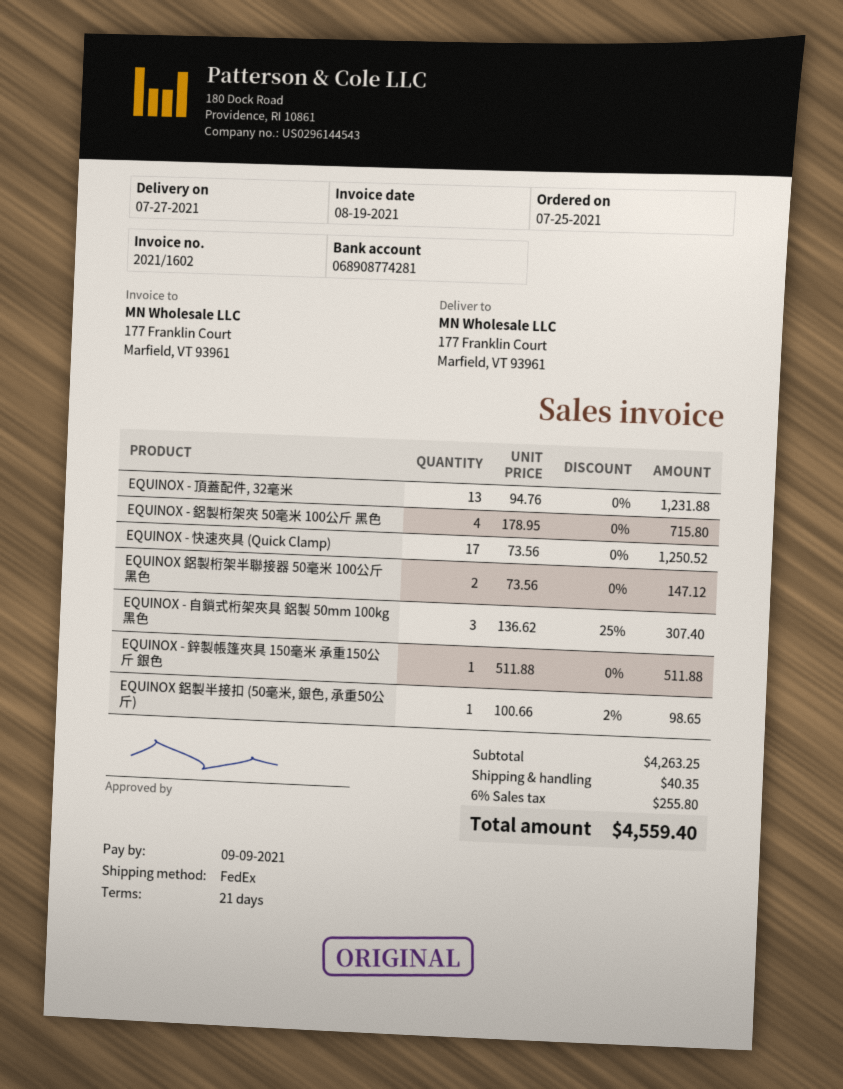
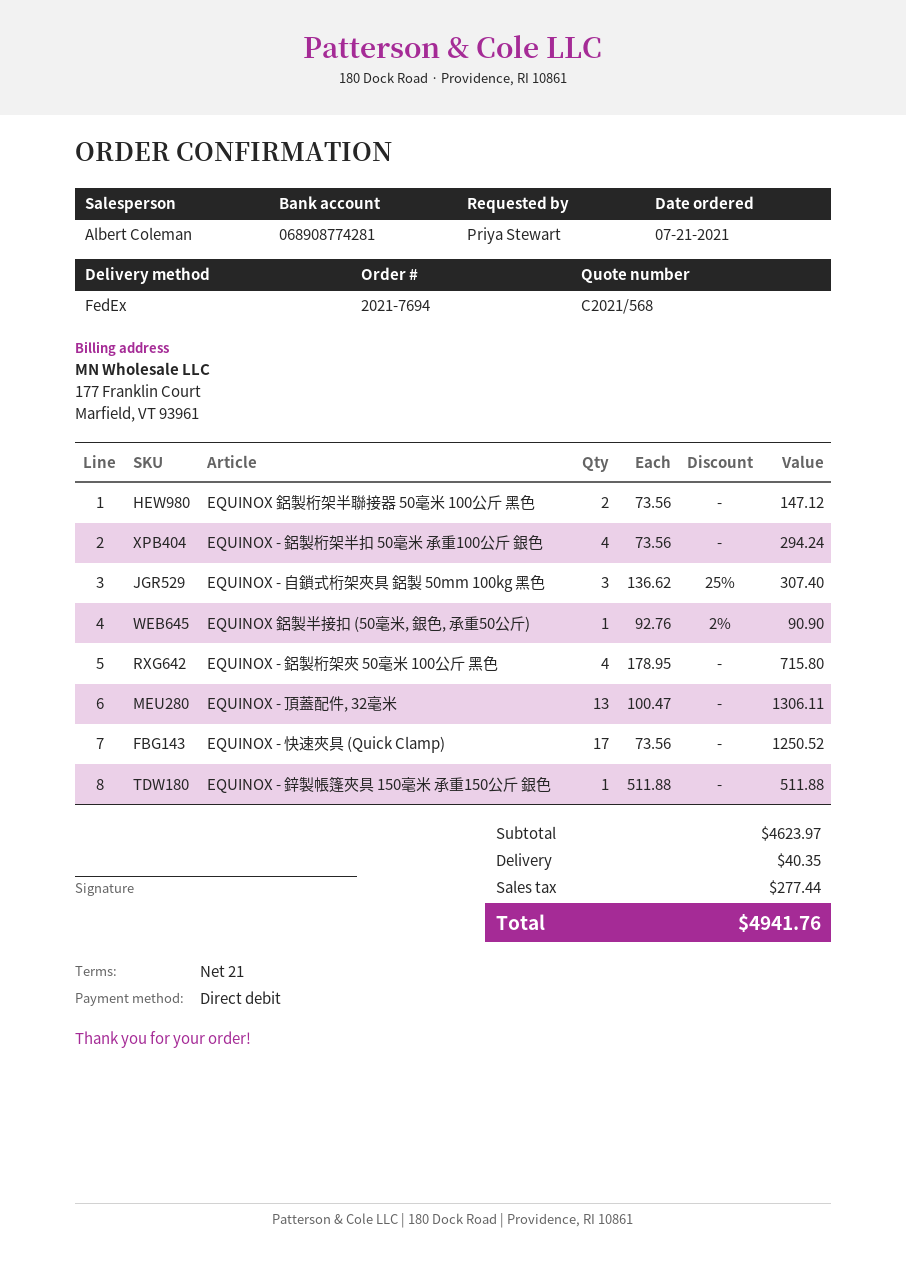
order date: 2021-07-25 -> 2021-07-21
EQUINOX - 頂蓋配件, 32毫米: 13 x 94.76 = 1231.88 -> 13 x 100.47 = 1306.11
EQUINOX 鋁製半接扣 (50毫米, 銀色, 承重50公斤): 1 x 100.66 - 2% = 98.65 -> 1 x 92.76 - 2% = 90.90
EQUINOX - 鋁製桁架半扣 50毫米 承重100公斤 銀色: none -> 4 x 73.56 = 294.24
subtotal: 4263.25 -> 4623.97
tax: 255.80 -> 277.44
total: 4559.40 -> 4941.76

